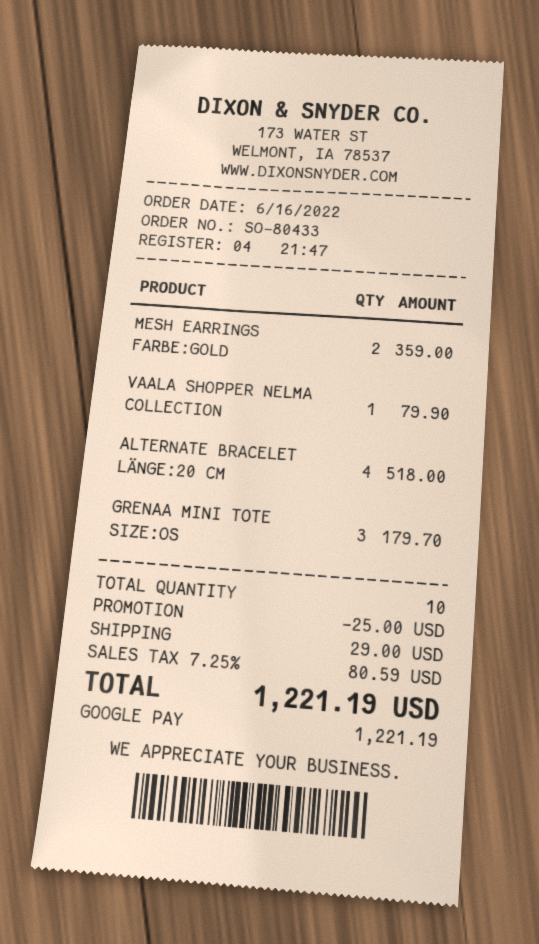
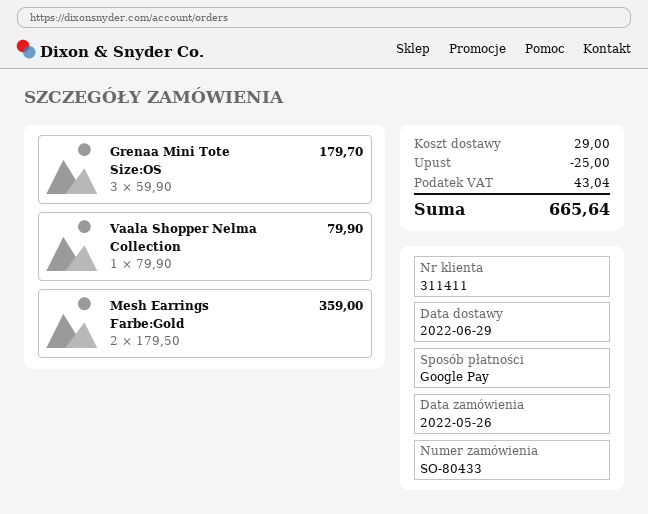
order date: 2022-06-16 -> 2022-05-26
ALTERNATE BRACELET LÄNGE:20 CM: 4 for 518.00 -> none
tax: 80.59 -> 43.04
total: 1221.19 -> 665.64

